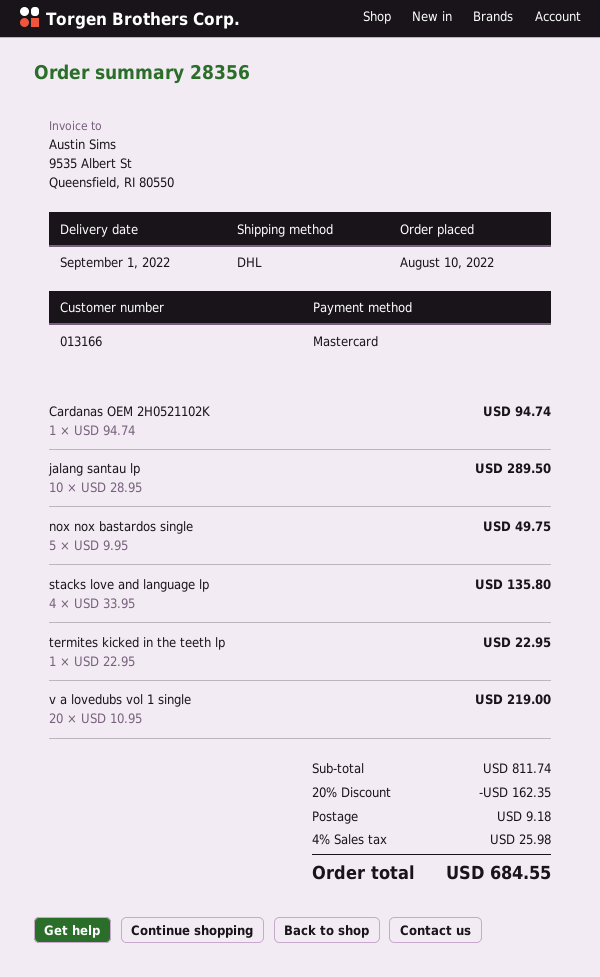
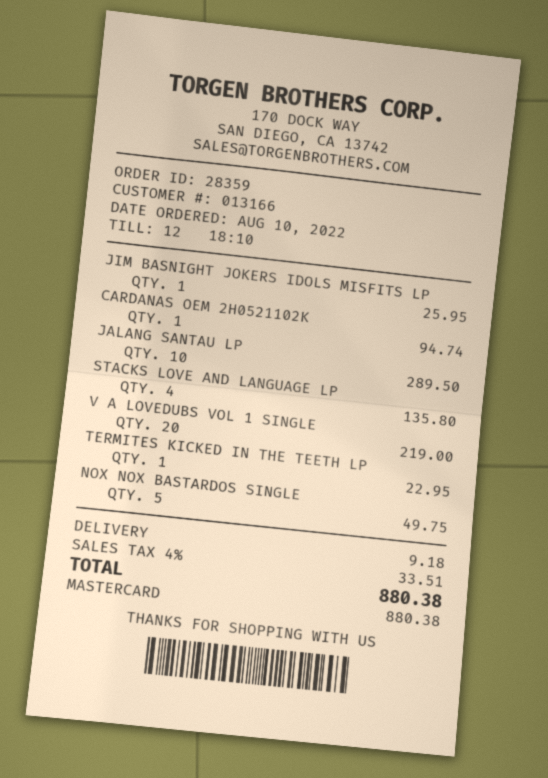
order number: 28356 -> 28359
JIM BASNIGHT JOKERS IDOLS MISFITS LP: none -> 1 for 25.95
discount: 20% = 162.35 -> none
tax: 4% = 25.98 -> 4% = 33.51
total: 684.55 -> 880.38

